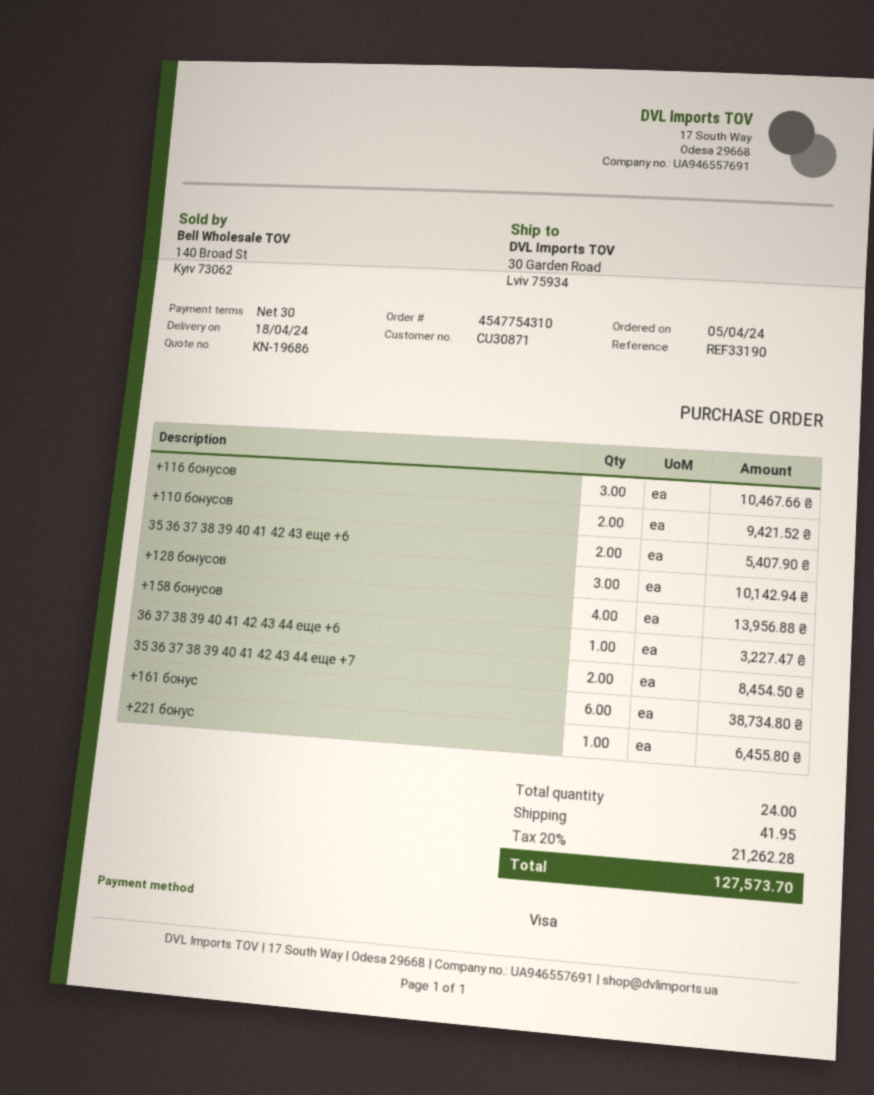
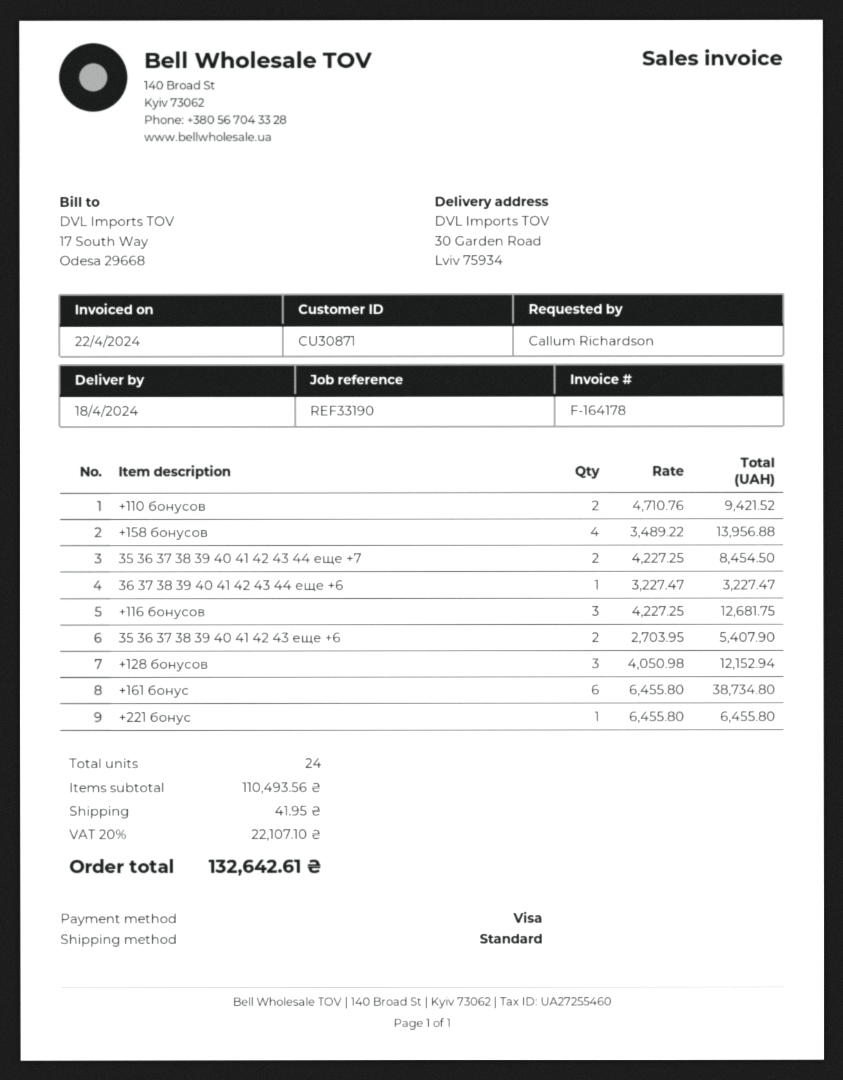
+116 бонусов: 3 for 10467.66 -> 3 for 12681.75
+128 бонусов: 3 for 10142.94 -> 3 for 12152.94
tax: 20% = 21262.28 -> 20% = 22107.10
total: 127573.70 -> 132642.61

